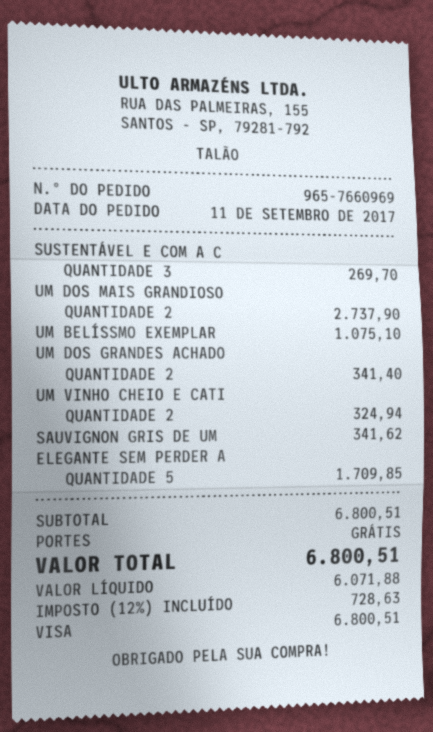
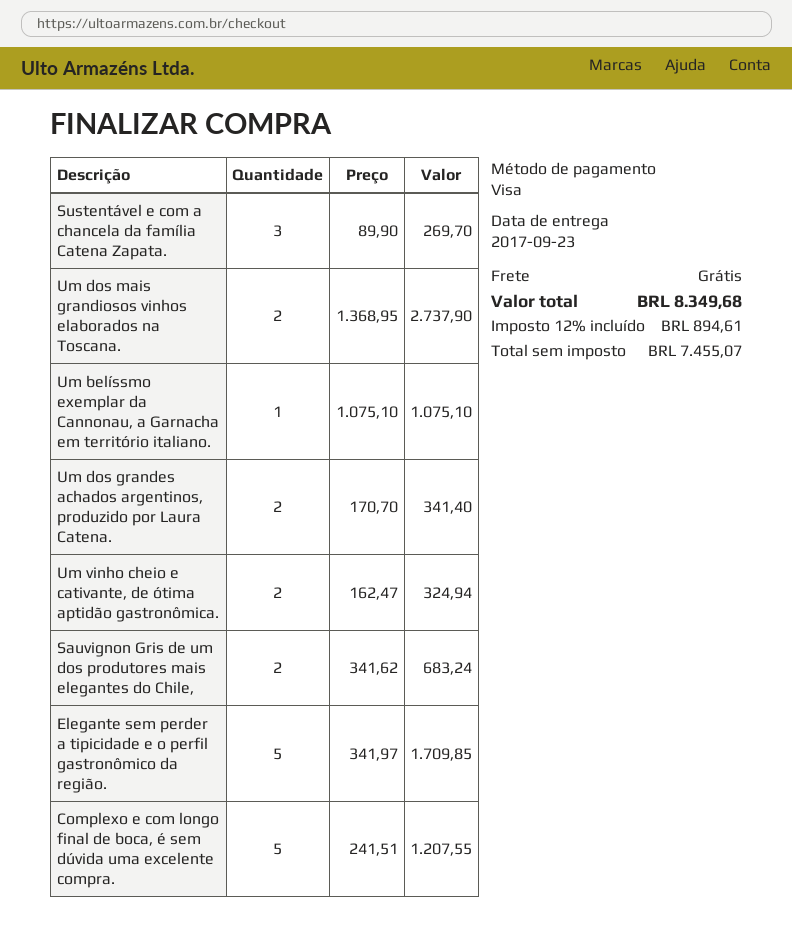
SAUVIGNON GRIS DE UM: 1 for 341.62 -> 2 for 683.24
Complexo e com longo final de boca, é sem dúvida uma excelente compra.: none -> 5 for 1207.55
net: 6071.88 -> 7455.07
tax: 12% = 728.63 -> 12% = 894.61
total: 6800.51 -> 8349.68

